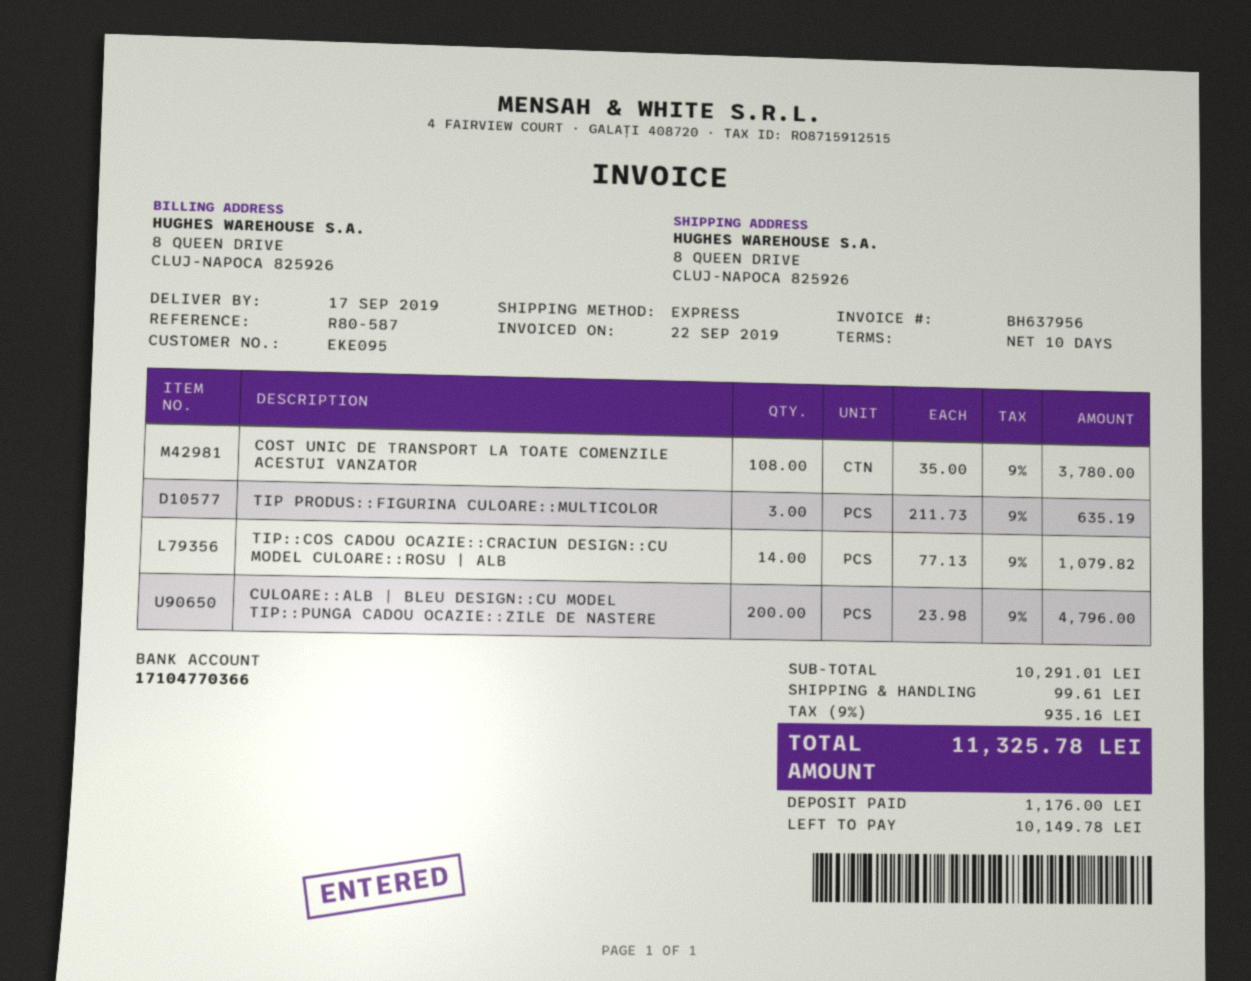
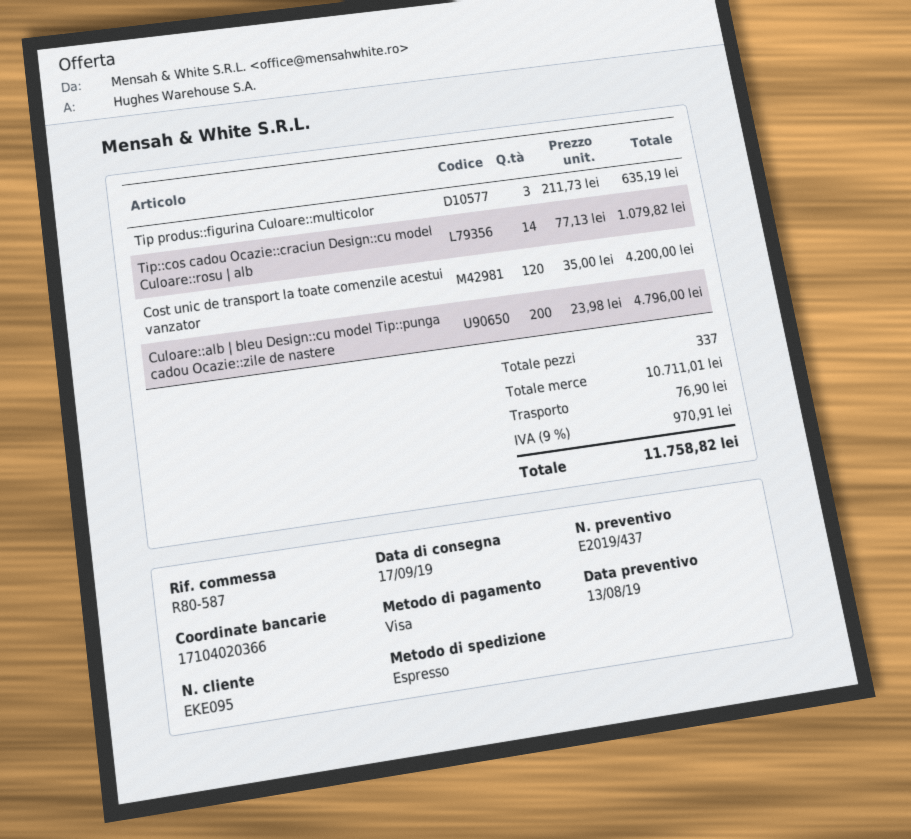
bank account: 17104770366 -> 17104020366
COST UNIC DE TRANSPORT LA TOATE COMENZILE ACESTUI VANZATOR: 108 x 35.00 = 3780.00 -> 120 x 35.00 = 4200.00
subtotal: 10291.01 -> 10711.01
shipping: 99.61 -> 76.90
tax: 9% = 935.16 -> 9% = 970.91
total: 11325.78 -> 11758.82

